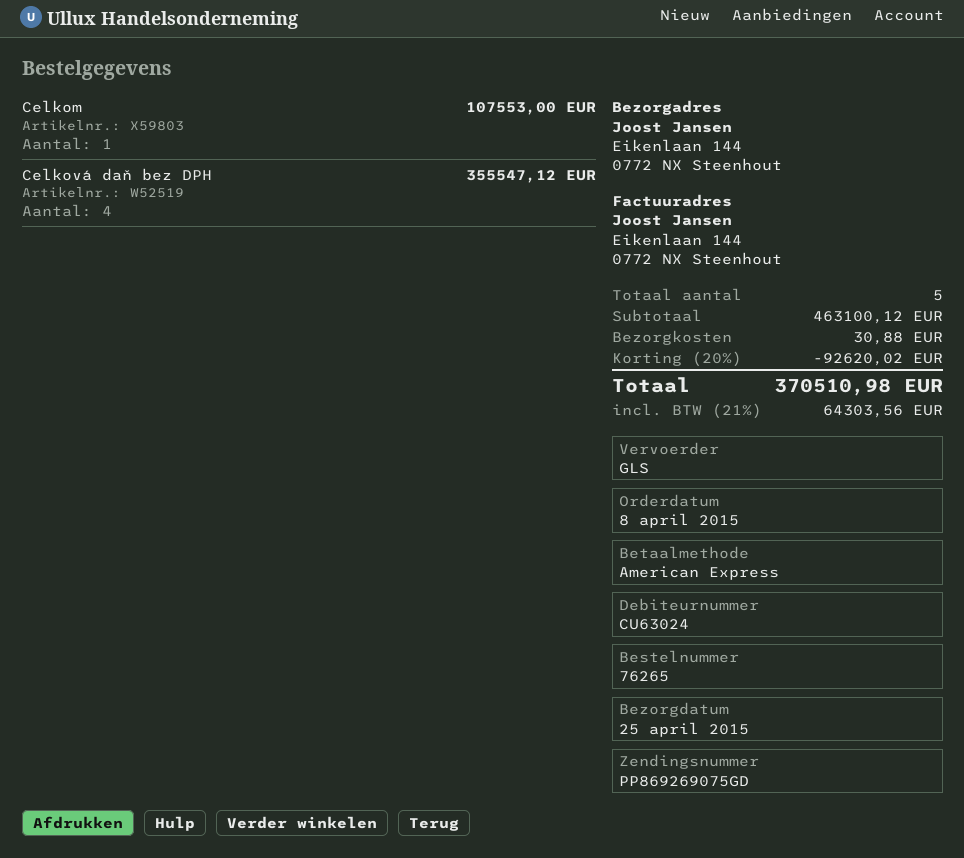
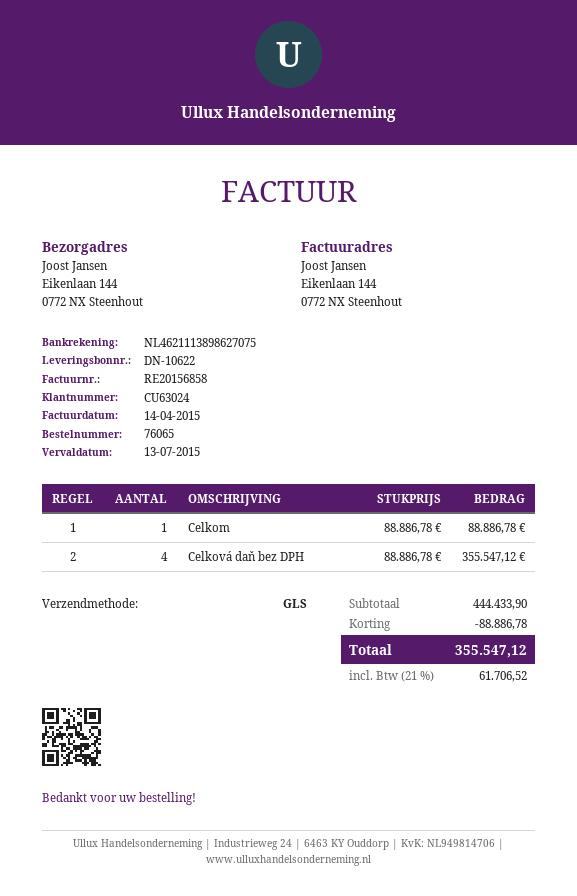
order number: 76265 -> 76065
Celkom: 1 for 107553.00 -> 1 for 88886.78
subtotal: 463100.12 -> 444433.90
discount: 92620.02 -> 88886.78
shipping: 30.88 -> none
tax: 21% = 64303.56 -> 21% = 61706.52
total: 370510.98 -> 355547.12

